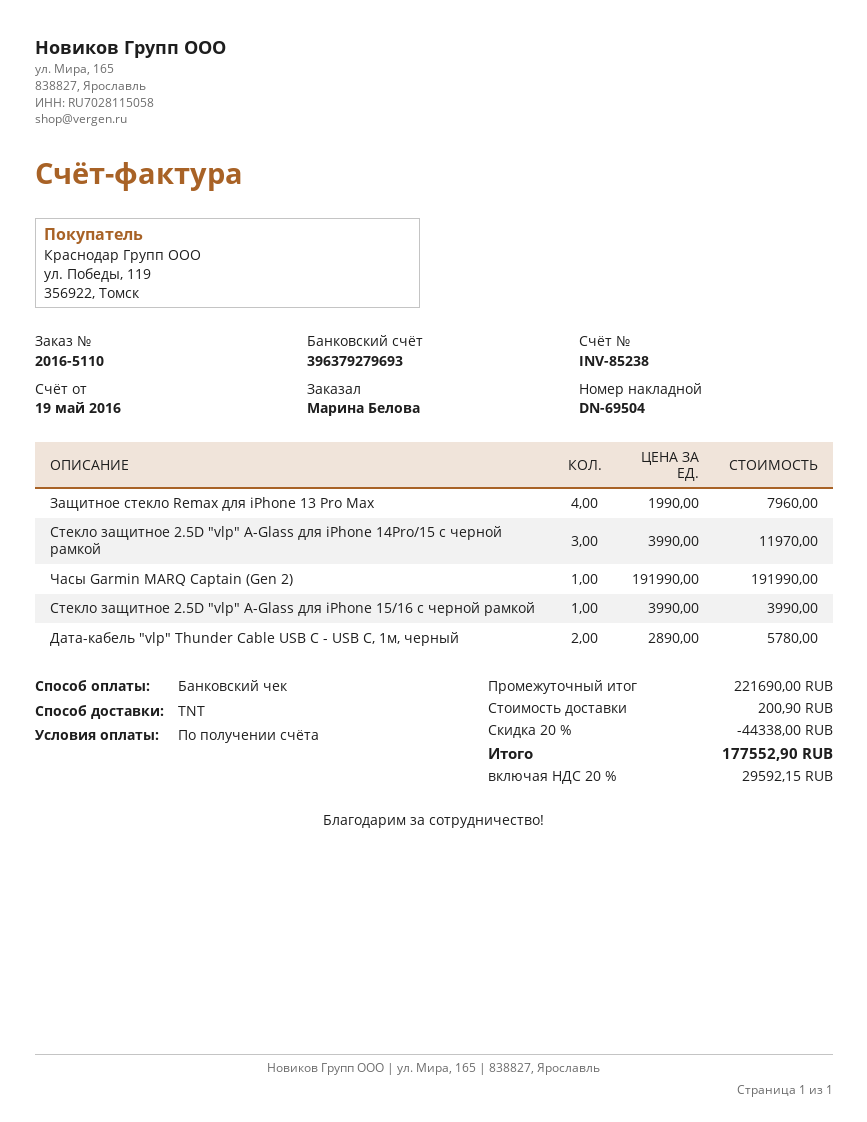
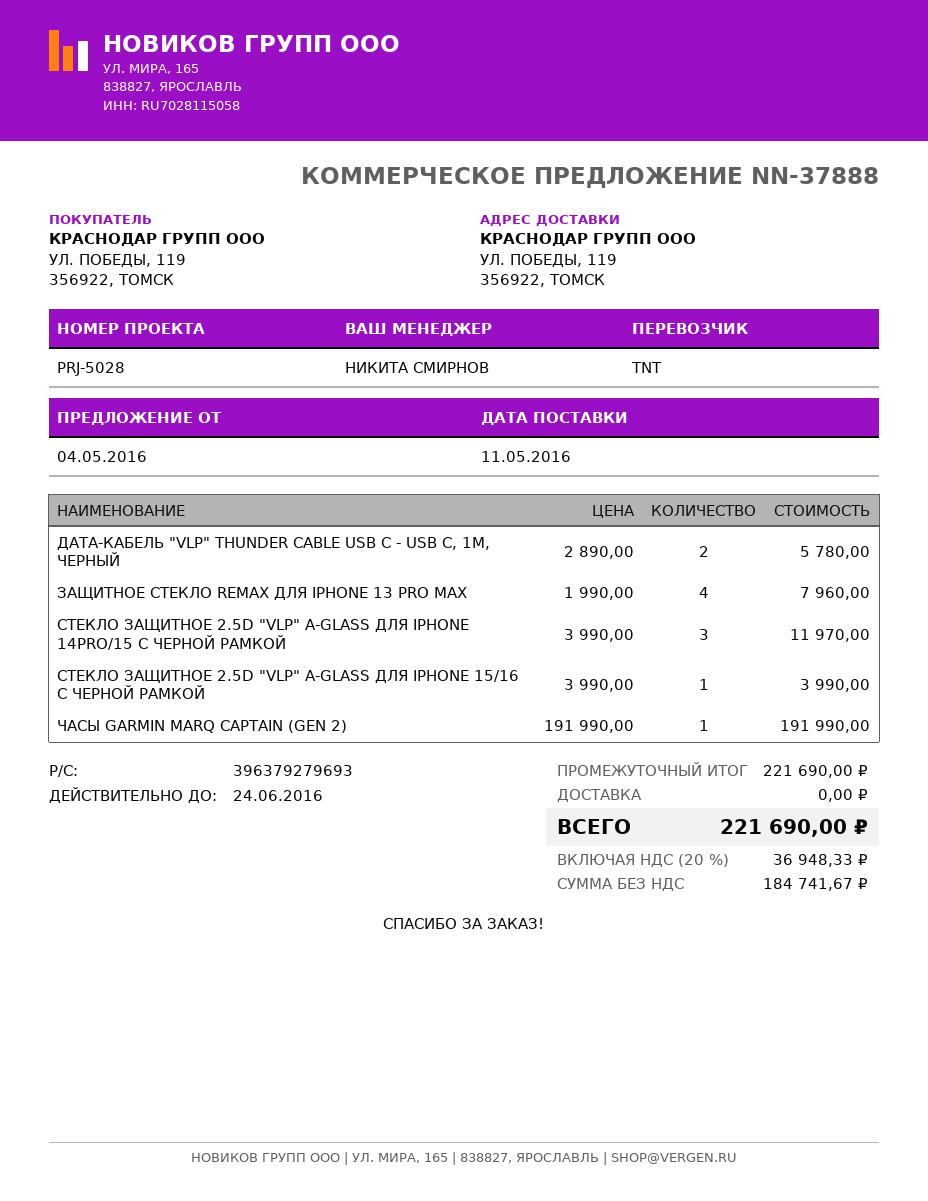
discount: 20% = 44338.00 -> none
shipping: 200.90 -> 0.00
tax: 20% = 29592.15 -> 20% = 36948.33
total: 177552.90 -> 221690.00

